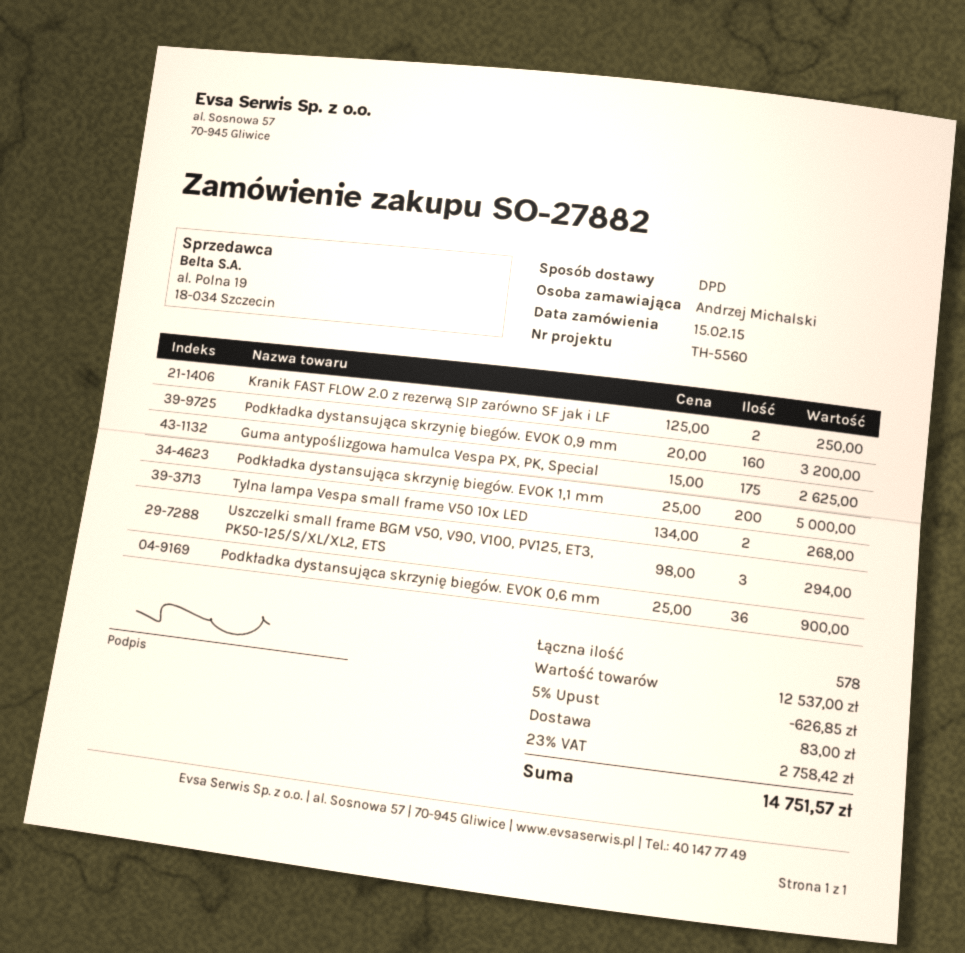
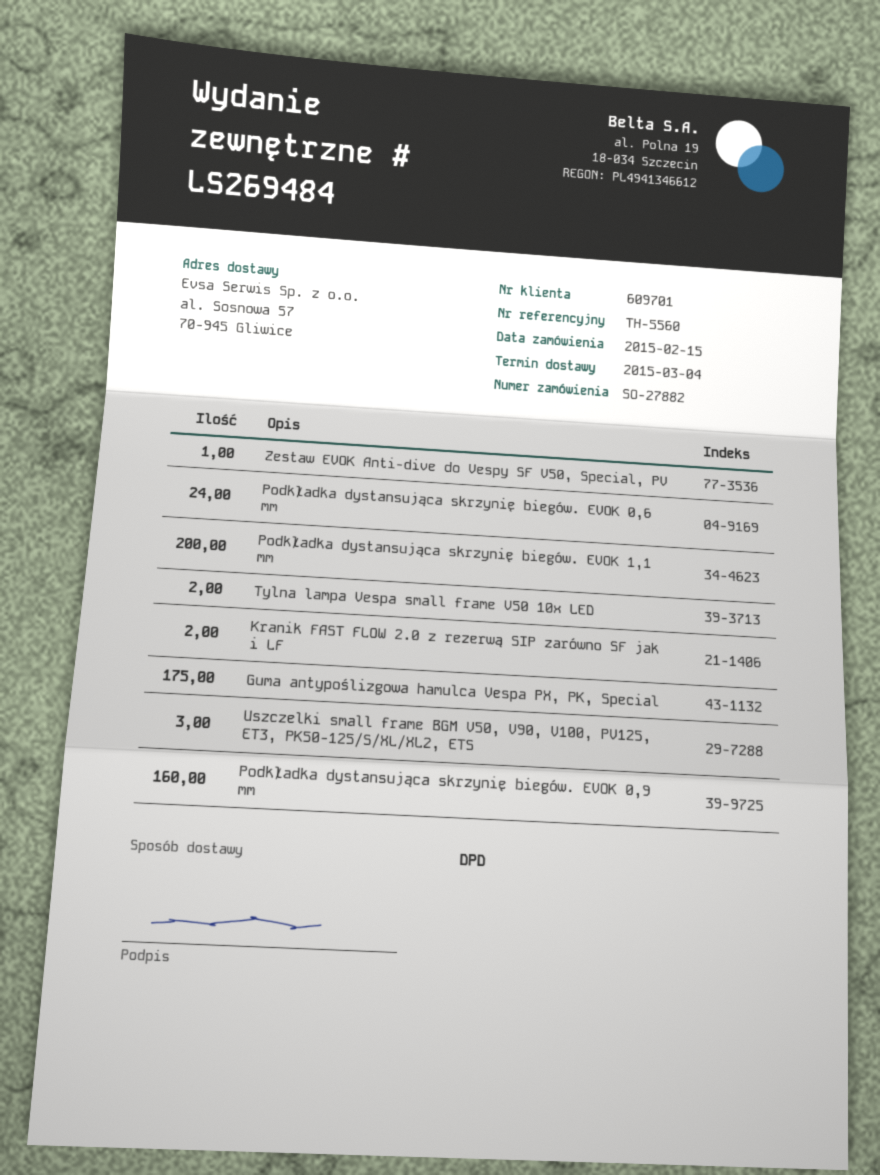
Podkładka dystansująca skrzynię biegów. EVOK 0,6 mm: 36 -> 24
Zestaw EVOK Anti-dive do Vespy SF V50, Special, PV: none -> 1

